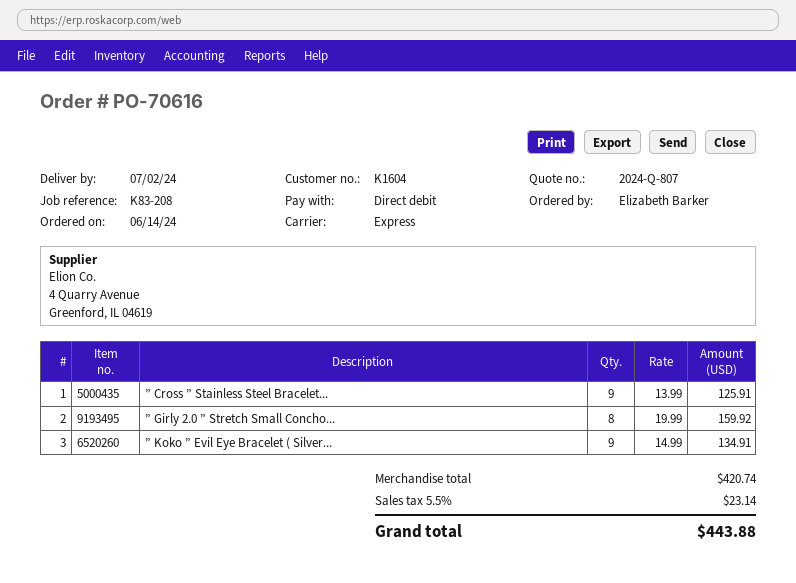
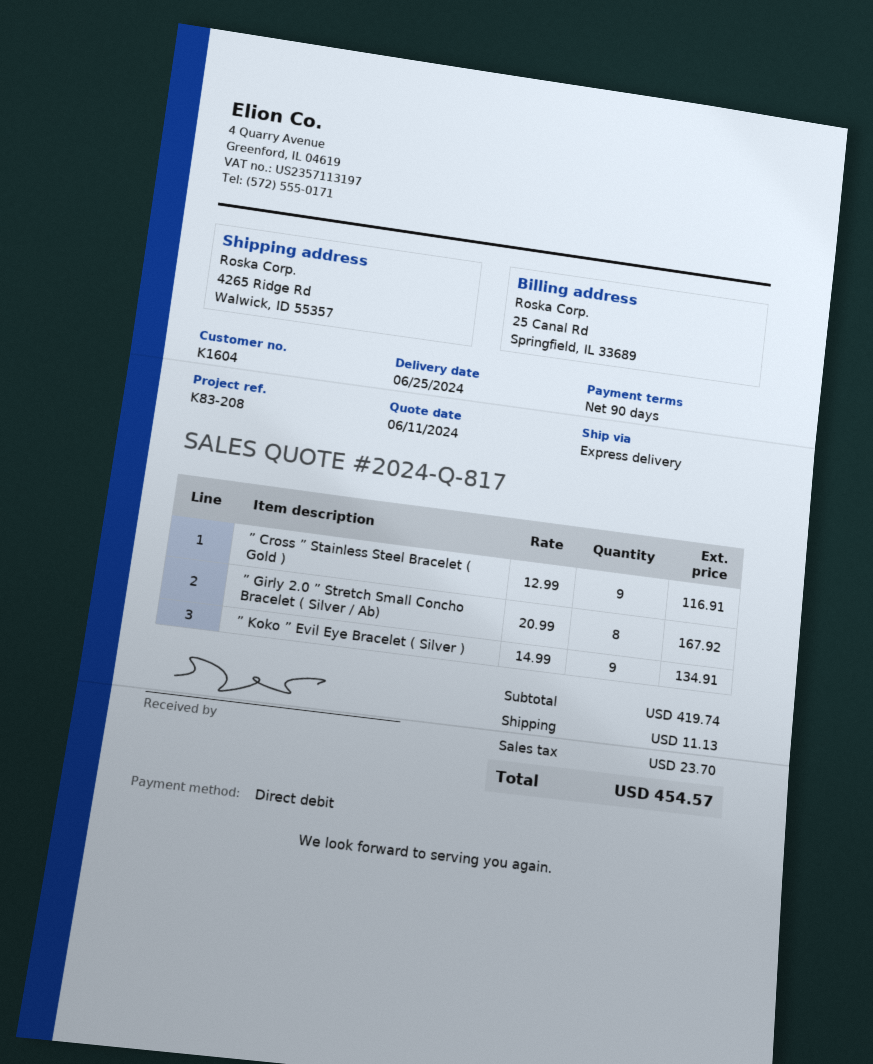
quote number: 2024-Q-807 -> 2024-Q-817
delivery date: 2024-07-02 -> 2024-06-25
” Cross ” Stainless Steel Bracelet...: 9 x 13.99 = 125.91 -> 9 x 12.99 = 116.91
” Girly 2.0 ” Stretch Small Concho...: 8 x 19.99 = 159.92 -> 8 x 20.99 = 167.92
subtotal: 420.74 -> 419.74
shipping: none -> 11.13
tax: 23.14 -> 23.70
total: 443.88 -> 454.57

